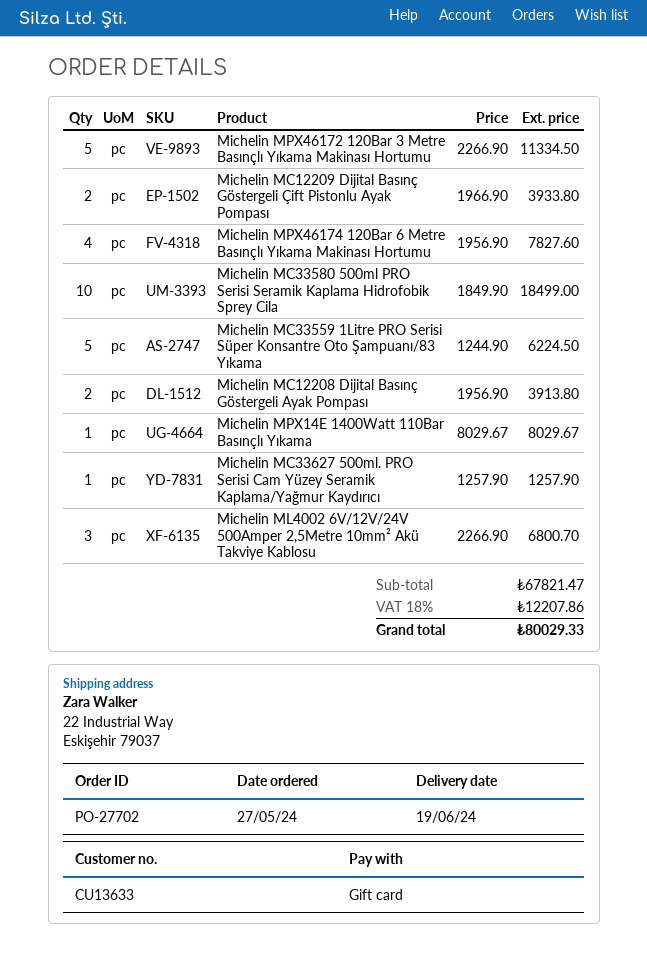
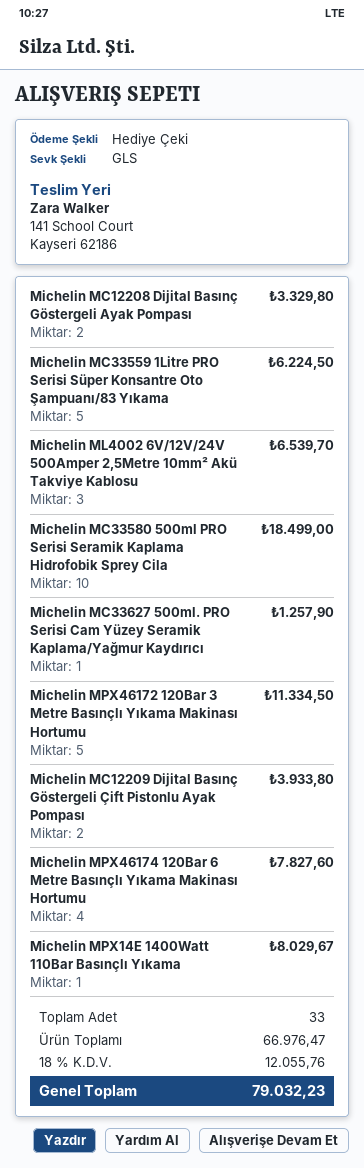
ship to: 22 Industrial Way, Eskişehir 79037 -> 141 School Court, Kayseri 62186
Michelin MC12208 Dijital Basınç Göstergeli Ayak Pompası: 2 for 3913.80 -> 2 for 3329.80
Michelin ML4002 6V/12V/24V 500Amper 2,5Metre 10mm² Akü Takviye Kablosu: 3 for 6800.70 -> 3 for 6539.70
subtotal: 67821.47 -> 66976.47
tax: 18% = 12207.86 -> 18% = 12055.76
total: 80029.33 -> 79032.23

